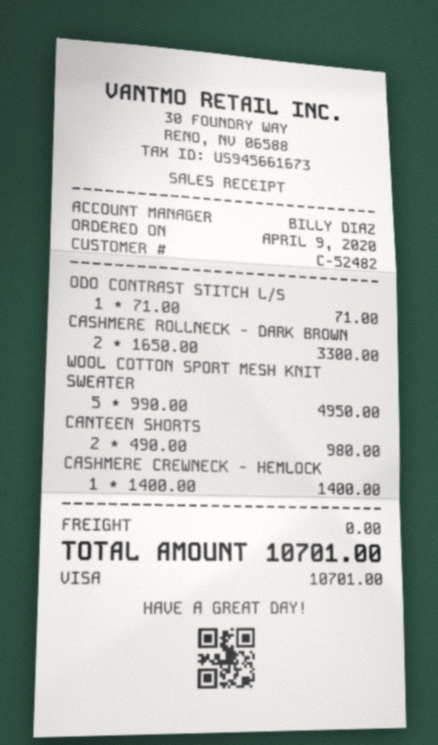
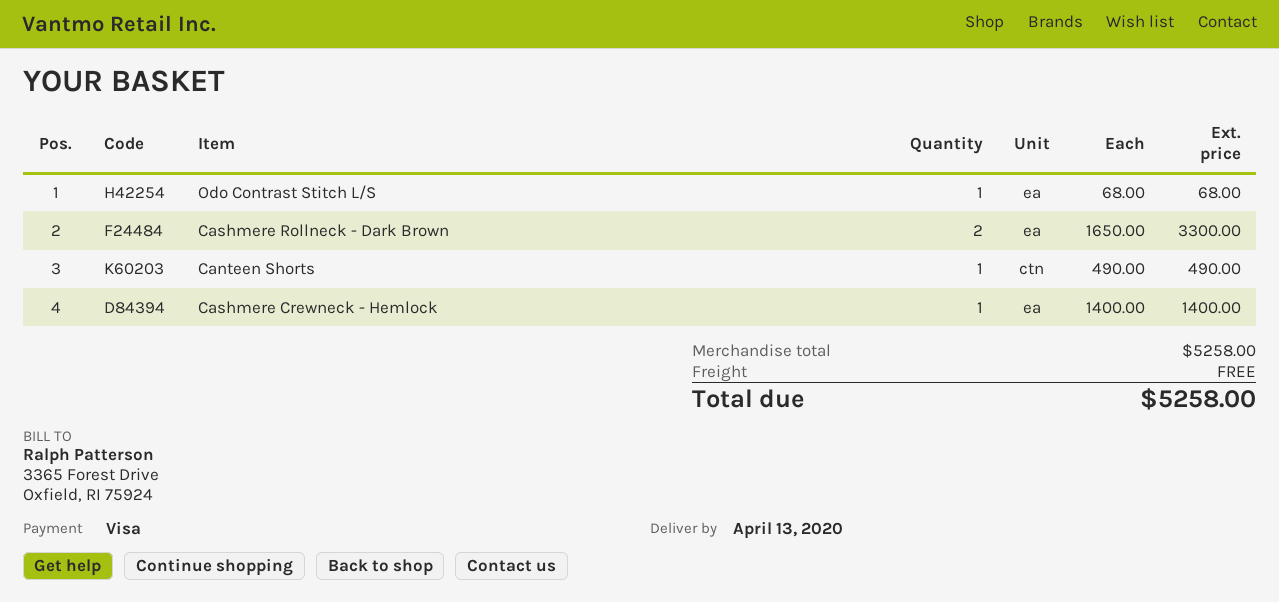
ODO CONTRAST STITCH L/S: 1 x 71.00 = 71.00 -> 1 x 68.00 = 68.00
WOOL COTTON SPORT MESH KNIT SWEATER: 5 x 990.00 = 4950.00 -> none
CANTEEN SHORTS: 2 x 490.00 = 980.00 -> 1 x 490.00 = 490.00
total: 10701.00 -> 5258.00

